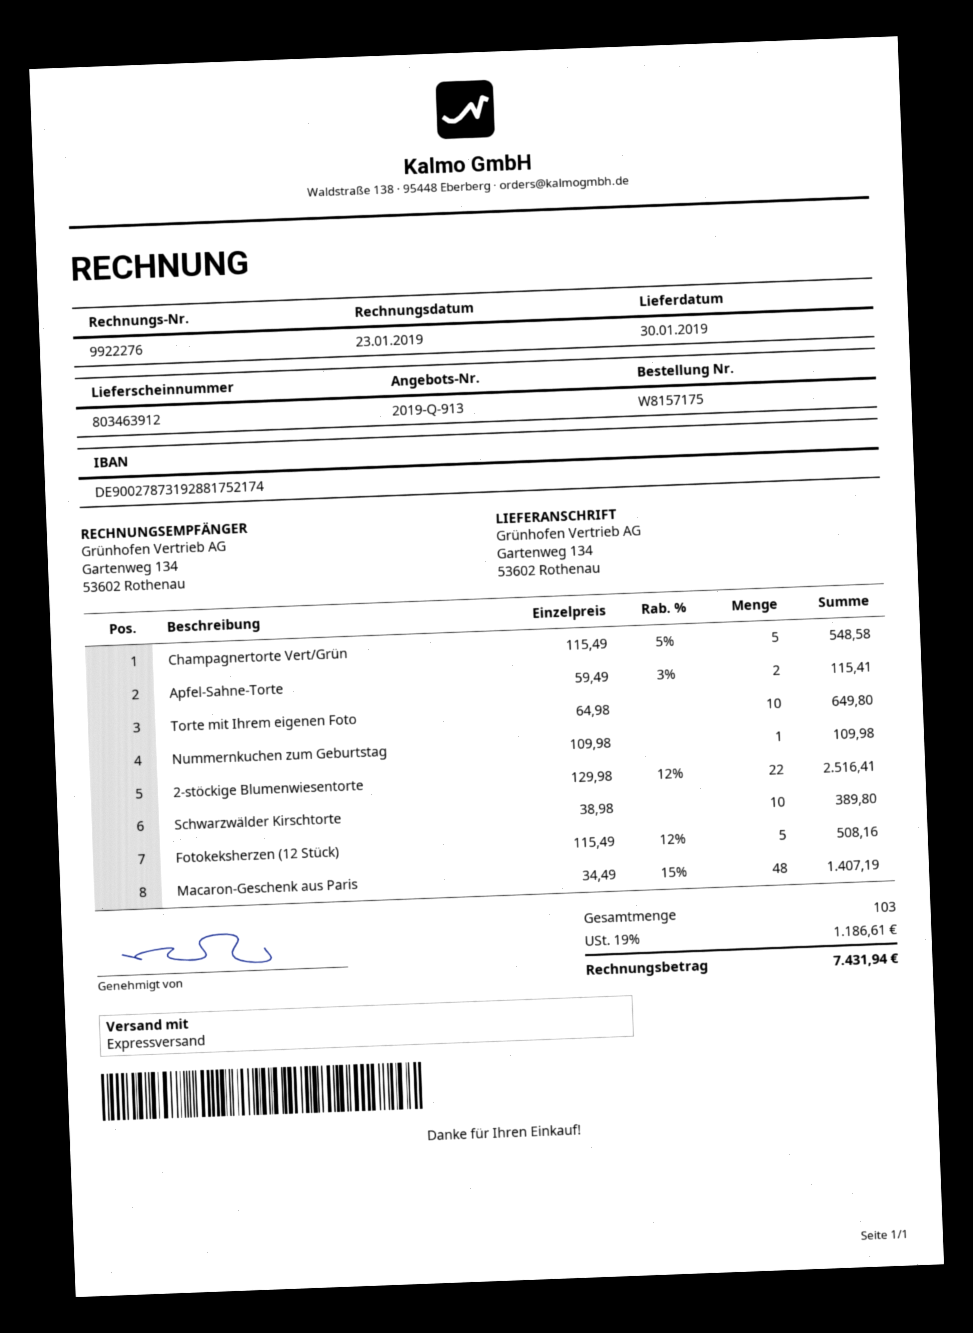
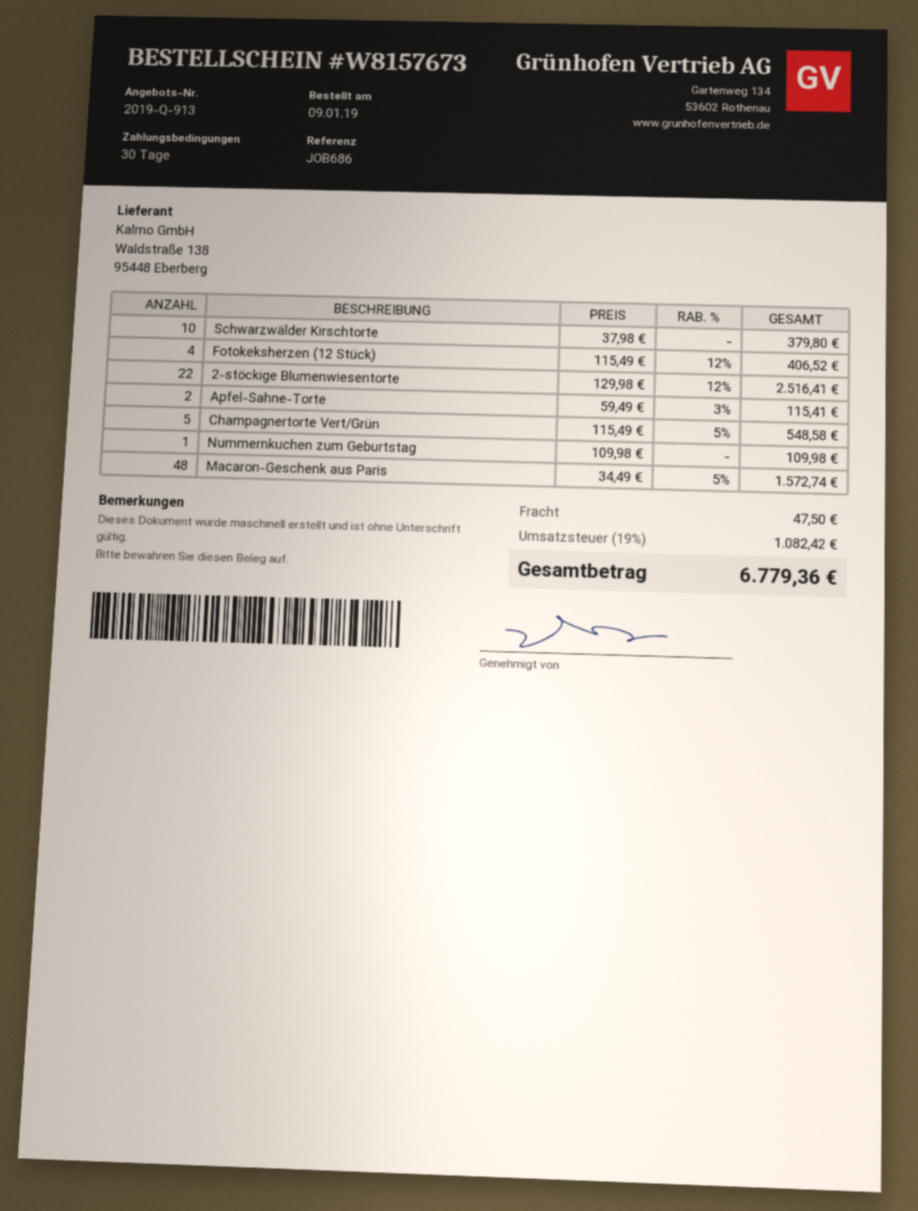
order number: W8157175 -> W8157673
Torte mit Ihrem eigenen Foto: 10 x 64.98 = 649.80 -> none
Schwarzwälder Kirschtorte: 10 x 38.98 = 389.80 -> 10 x 37.98 = 379.80
Fotokeksherzen (12 Stück): 5 x 115.49 - 12% = 508.16 -> 4 x 115.49 - 12% = 406.52
Macaron-Geschenk aus Paris: 48 x 34.49 - 15% = 1407.19 -> 48 x 34.49 - 5% = 1572.74
shipping: none -> 47.50
tax: 19% = 1186.61 -> 19% = 1082.42
total: 7431.94 -> 6779.36

